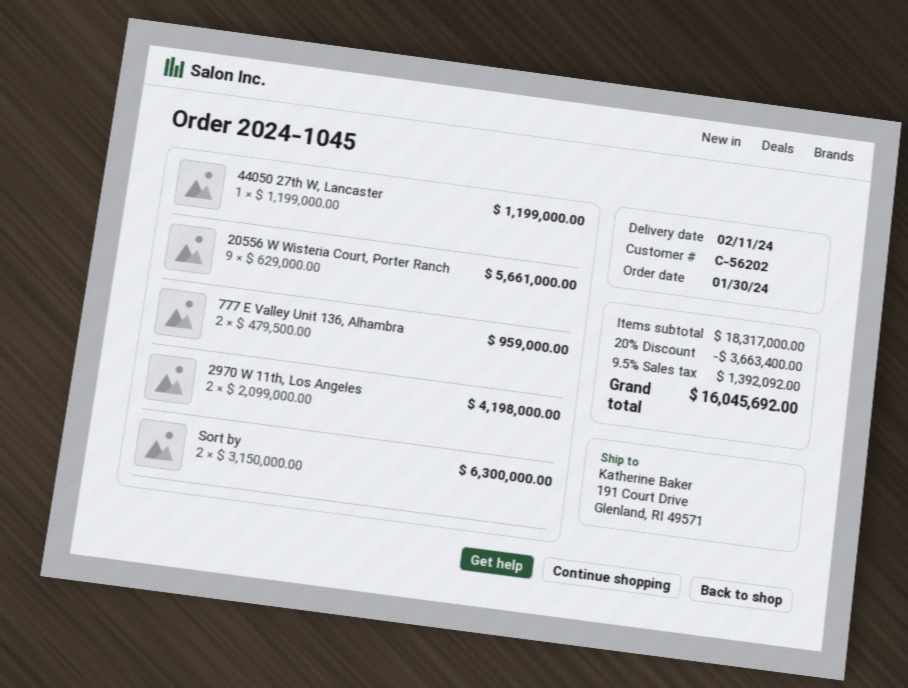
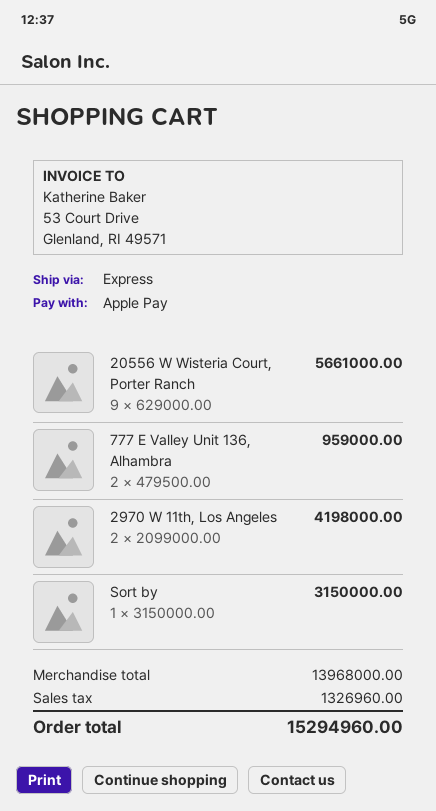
44050 27th W, Lancaster: 1 x 1199000.00 = 1199000.00 -> none
Sort by: 2 x 3150000.00 = 6300000.00 -> 1 x 3150000.00 = 3150000.00
subtotal: 18317000.00 -> 13968000.00
discount: 20% = 3663400.00 -> none
tax: 1392092.00 -> 1326960.00
total: 16045692.00 -> 15294960.00

